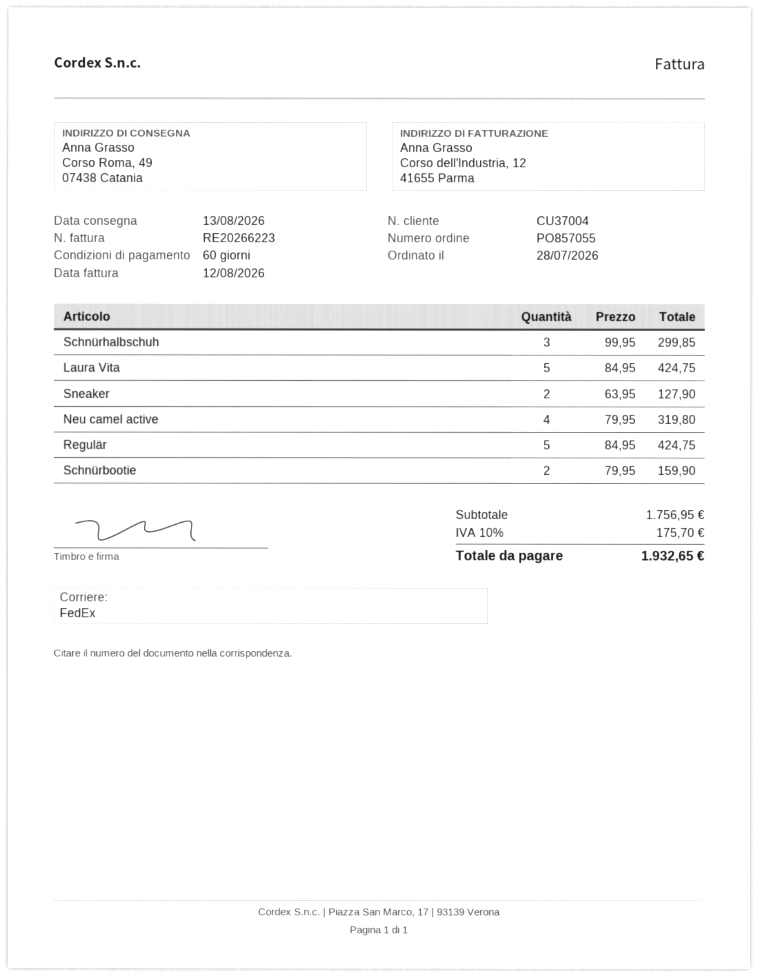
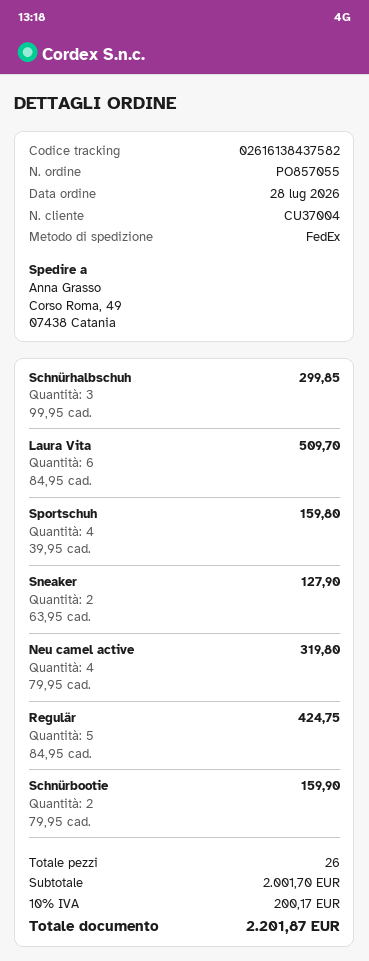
Laura Vita: 5 x 84.95 = 424.75 -> 6 x 84.95 = 509.70
Sportschuh: none -> 4 x 39.95 = 159.80
subtotal: 1756.95 -> 2001.70
tax: 10% = 175.70 -> 10% = 200.17
total: 1932.65 -> 2201.87

